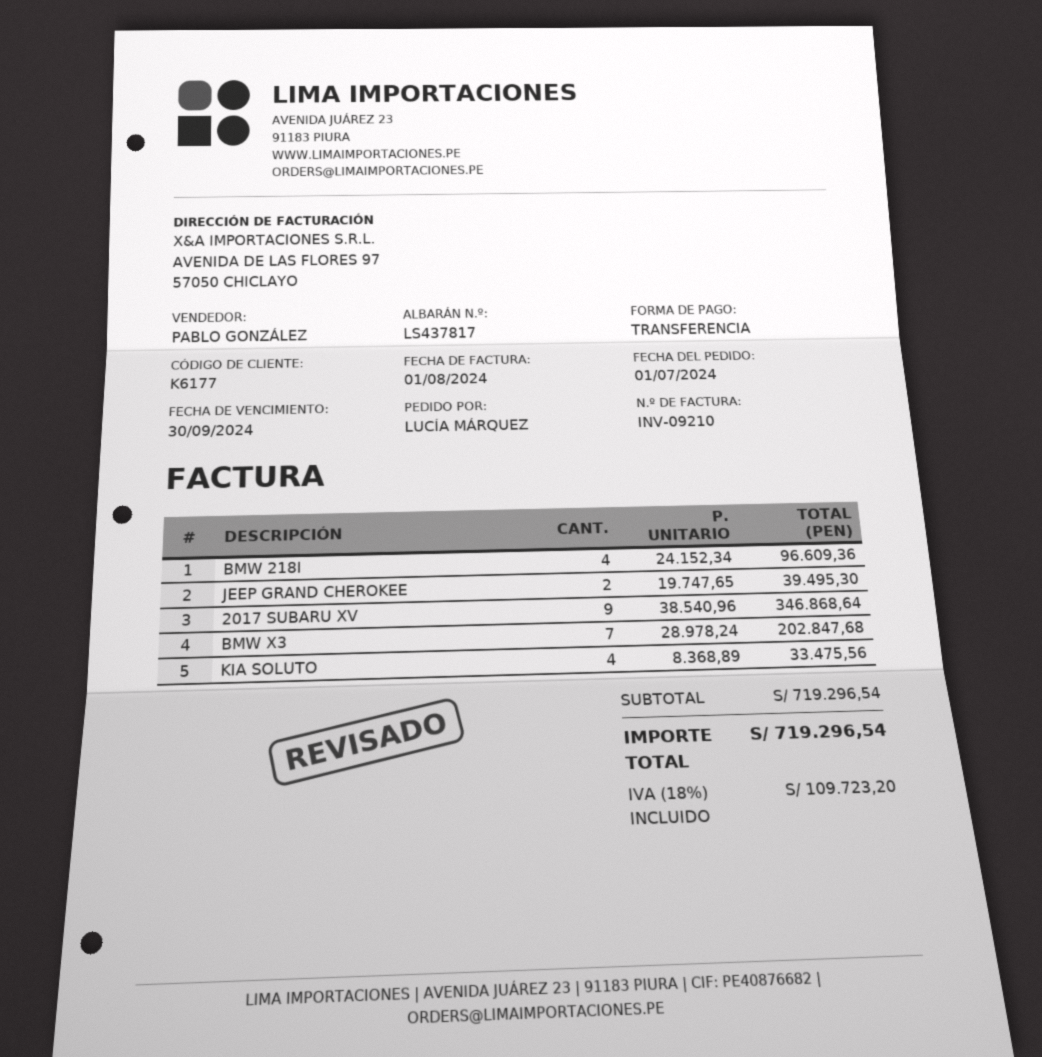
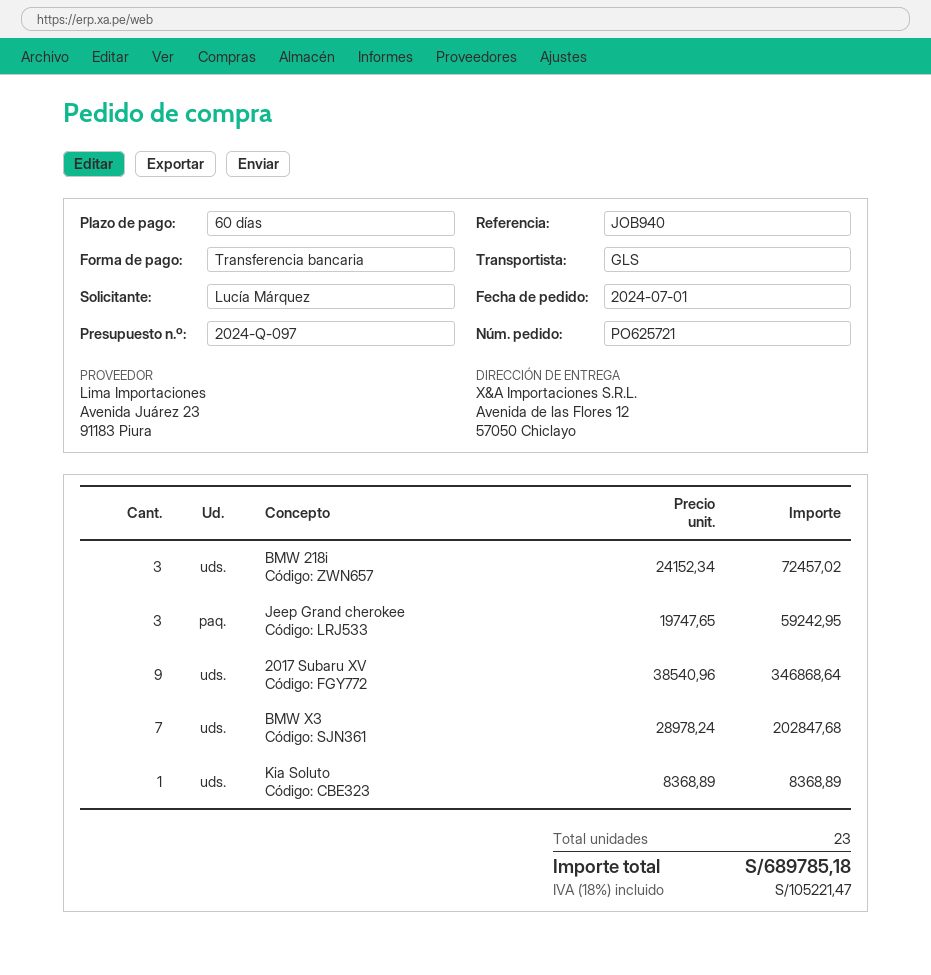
BMW 218I: 4 x 24152.34 = 96609.36 -> 3 x 24152.34 = 72457.02
JEEP GRAND CHEROKEE: 2 x 19747.65 = 39495.30 -> 3 x 19747.65 = 59242.95
KIA SOLUTO: 4 x 8368.89 = 33475.56 -> 1 x 8368.89 = 8368.89
tax: 18% = 109723.20 -> 18% = 105221.47
total: 719296.54 -> 689785.18

